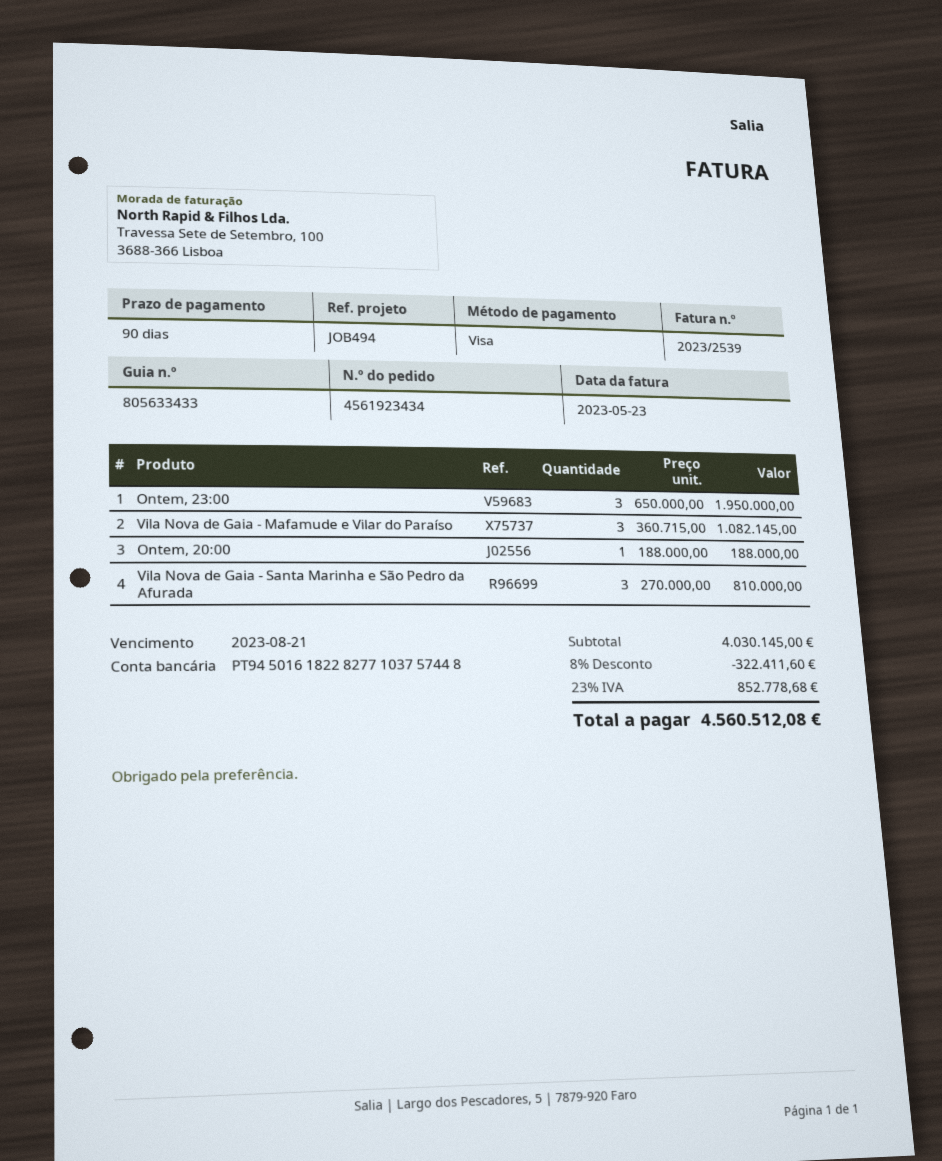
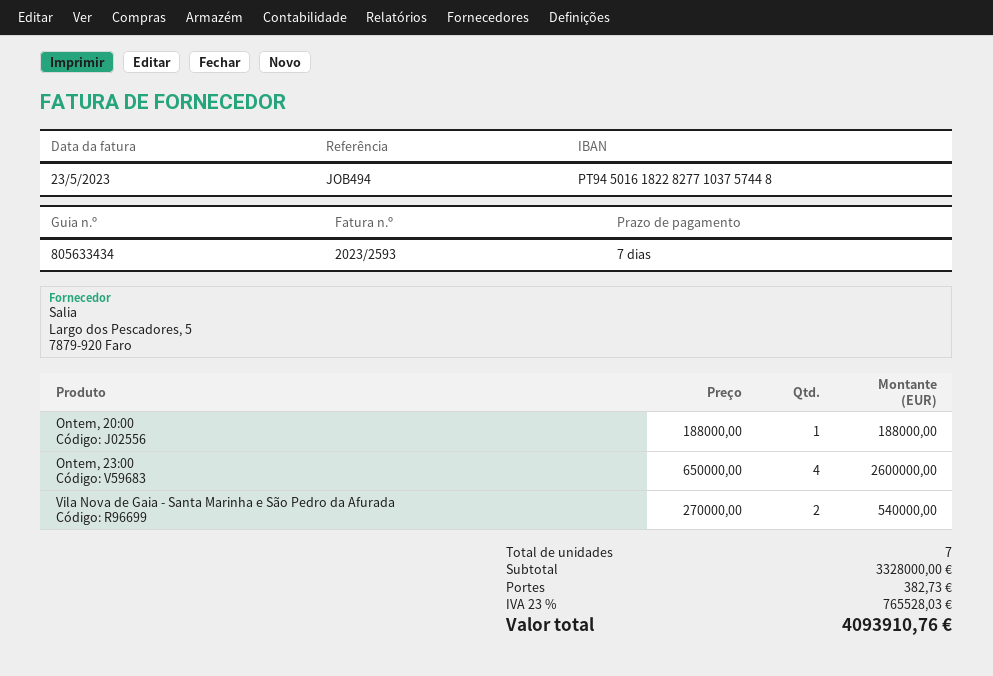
delivery note number: 805633433 -> 805633434
invoice number: 2023/2539 -> 2023/2593
payment terms: 90 days -> 7 days
Ontem, 23:00: 3 x 650000.00 = 1950000.00 -> 4 x 650000.00 = 2600000.00
Vila Nova de Gaia - Mafamude e Vilar do Paraíso: 3 x 360715.00 = 1082145.00 -> none
Vila Nova de Gaia - Santa Marinha e São Pedro da Afurada: 3 x 270000.00 = 810000.00 -> 2 x 270000.00 = 540000.00
subtotal: 4030145.00 -> 3328000.00
discount: 8% = 322411.60 -> none
shipping: none -> 382.73
tax: 23% = 852778.68 -> 23% = 765528.03
total: 4560512.08 -> 4093910.76

